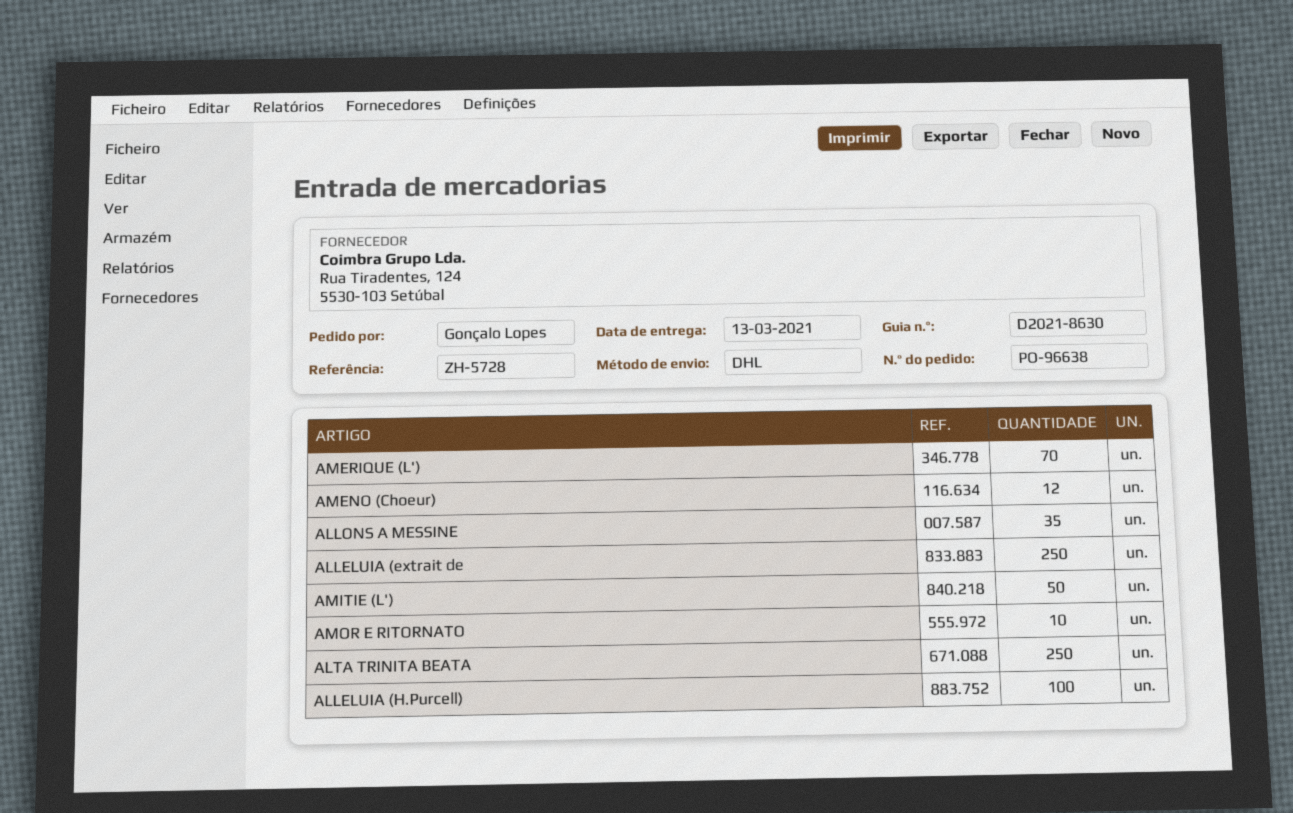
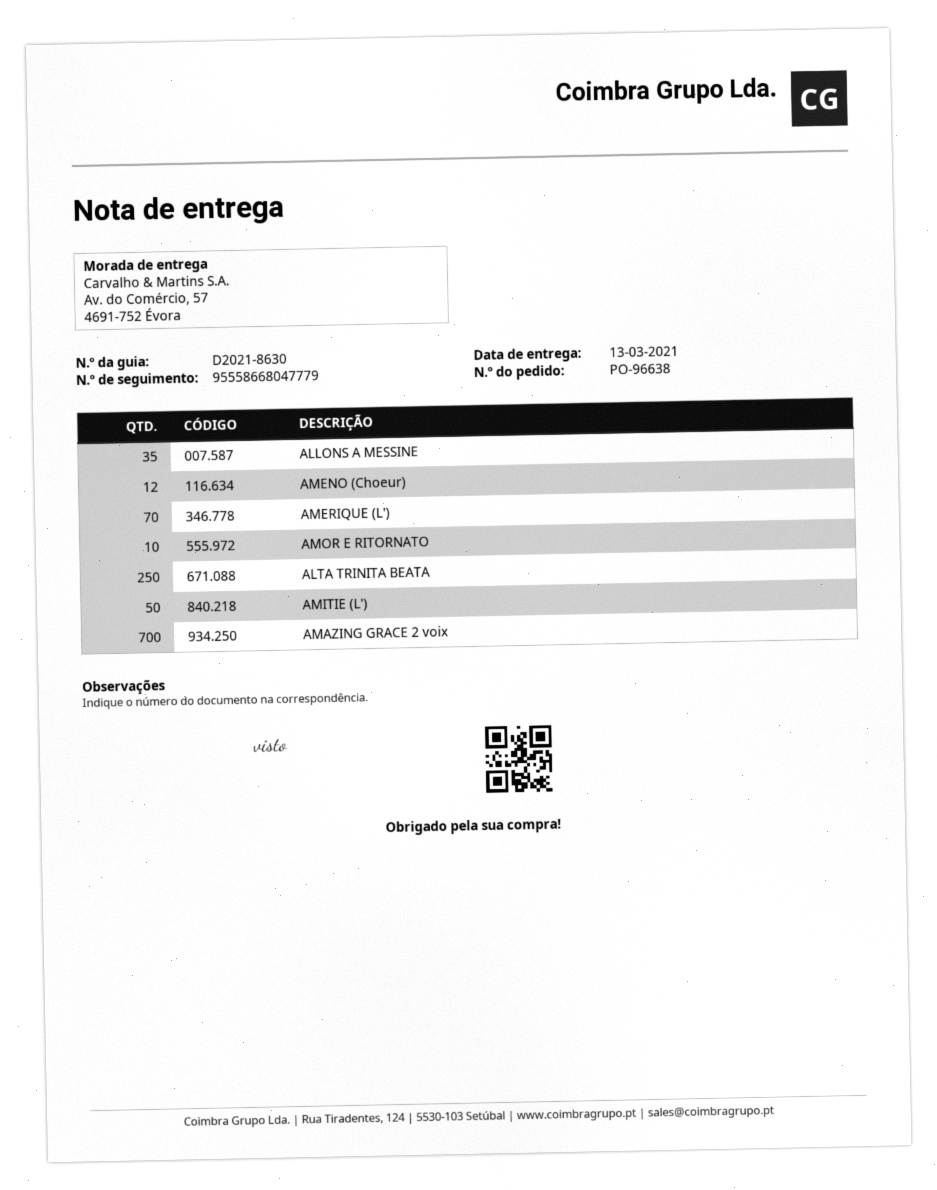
ALLELUIA (extrait de: 250 -> none
ALLELUIA (H.Purcell): 100 -> none
AMAZING GRACE 2 voix: none -> 700

